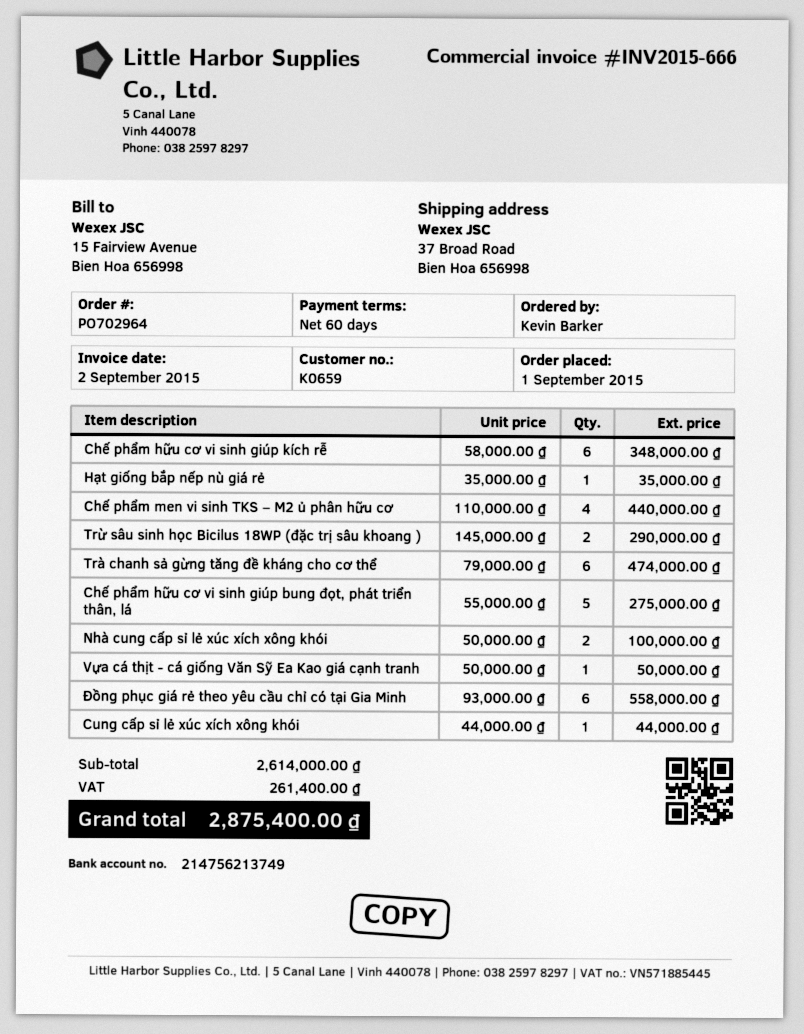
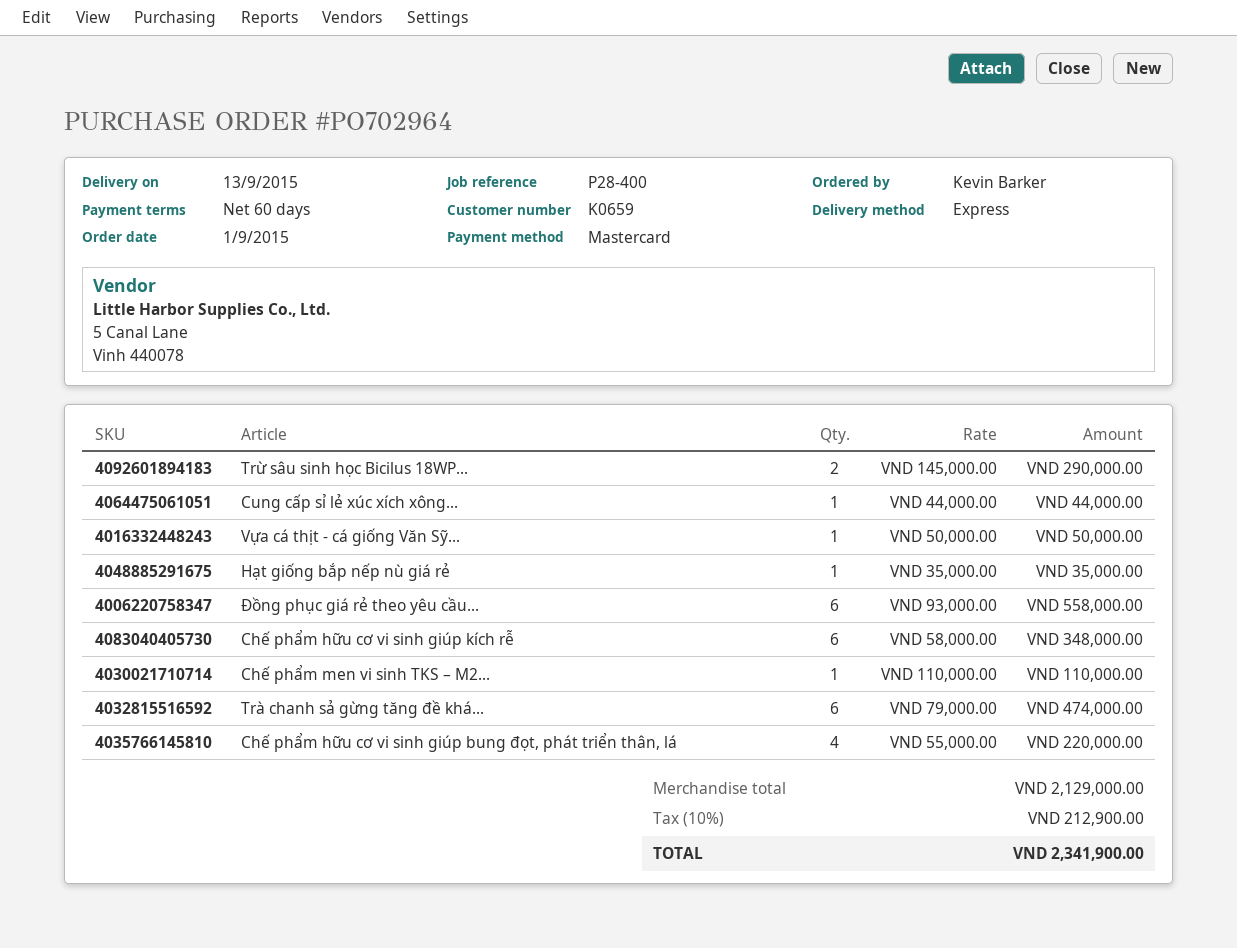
Chế phẩm men vi sinh TKS – M2 ủ phân hữu cơ: 4 x 110000.00 = 440000.00 -> 1 x 110000.00 = 110000.00
Chế phẩm hữu cơ vi sinh giúp bung đọt, phát triển thân, lá: 5 x 55000.00 = 275000.00 -> 4 x 55000.00 = 220000.00
Nhà cung cấp sỉ lẻ xúc xích xông khói: 2 x 50000.00 = 100000.00 -> none
subtotal: 2614000.00 -> 2129000.00
tax: 261400.00 -> 212900.00
total: 2875400.00 -> 2341900.00

